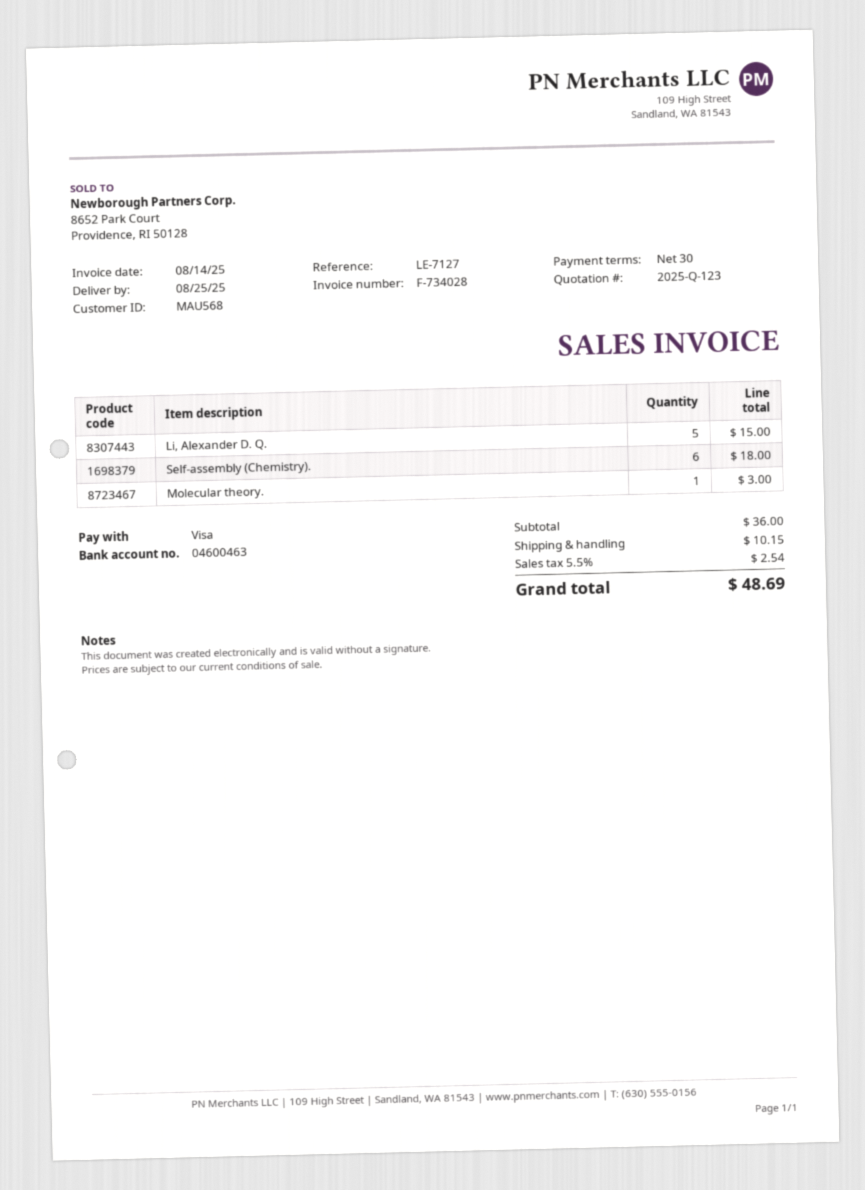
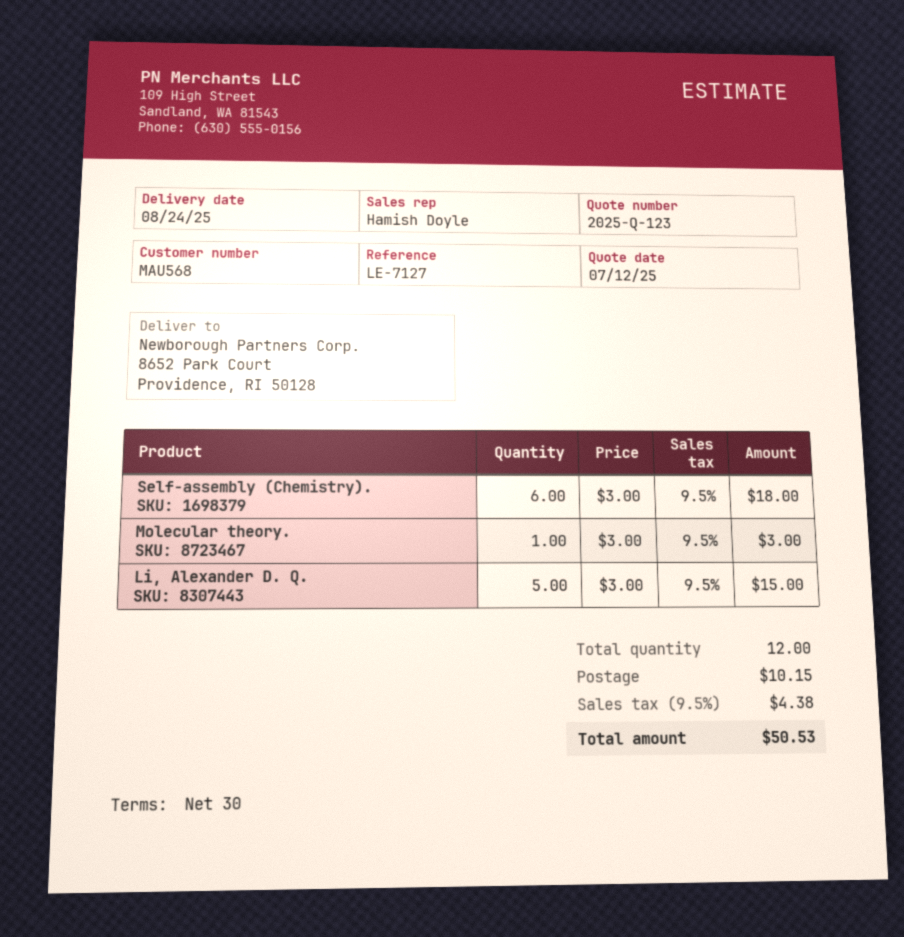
delivery date: 2025-08-25 -> 2025-08-24
tax: 5.5% = 2.54 -> 9.5% = 4.38
total: 48.69 -> 50.53

